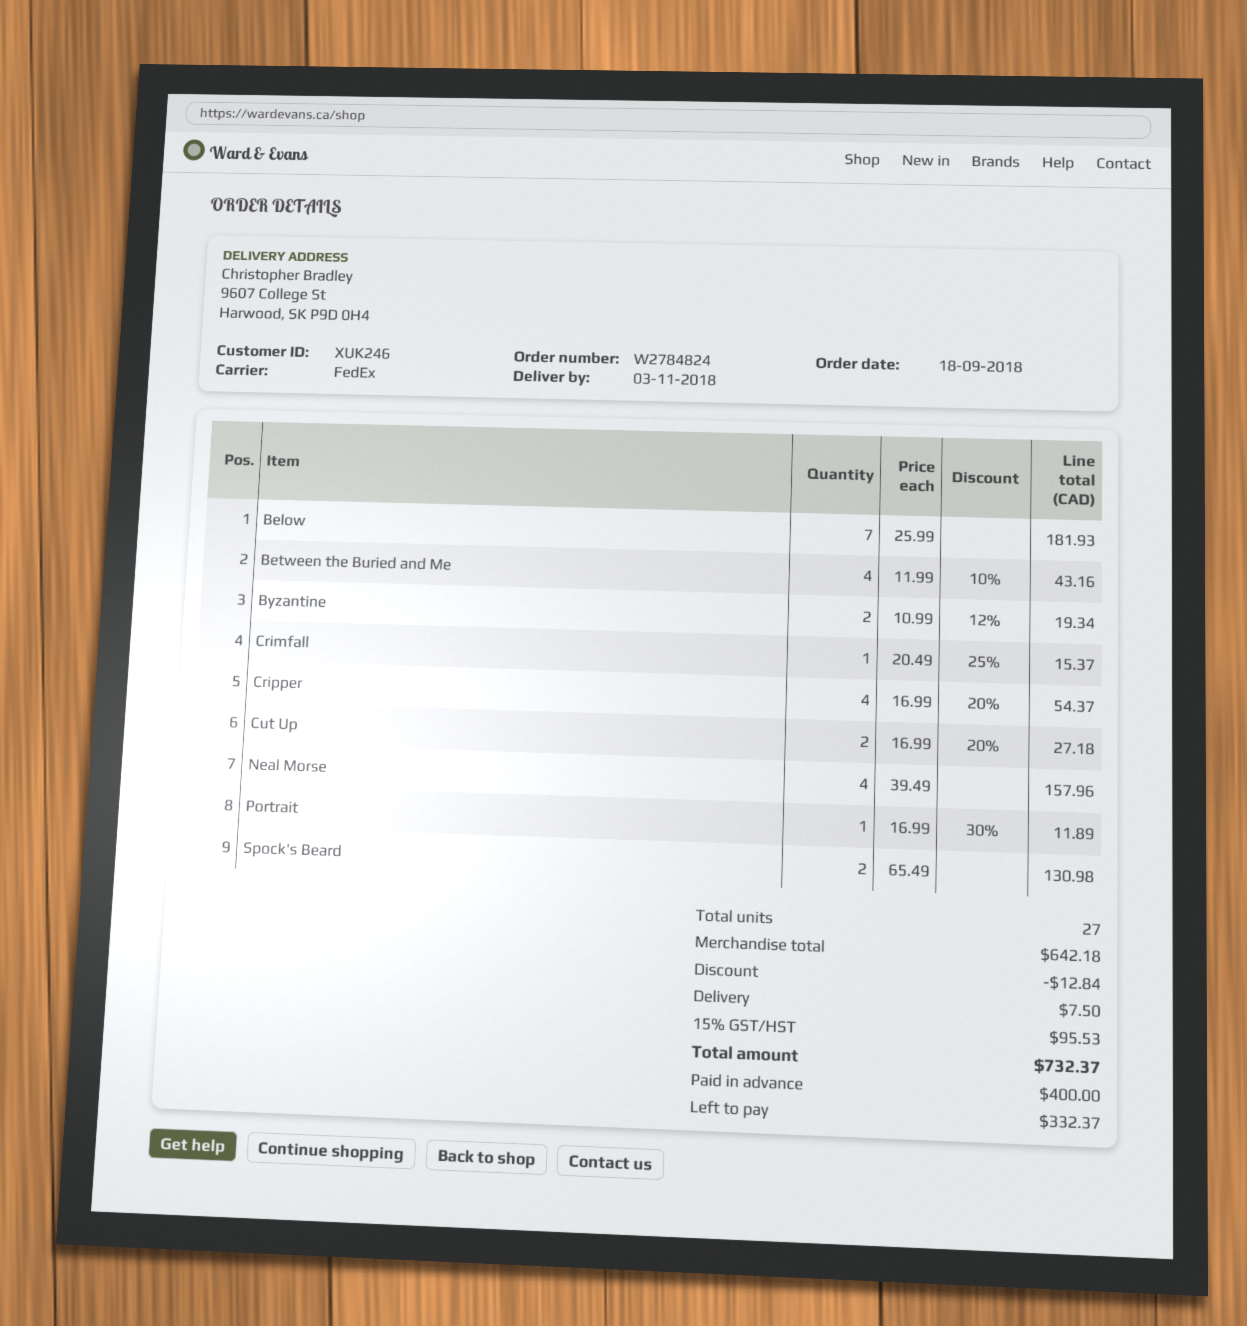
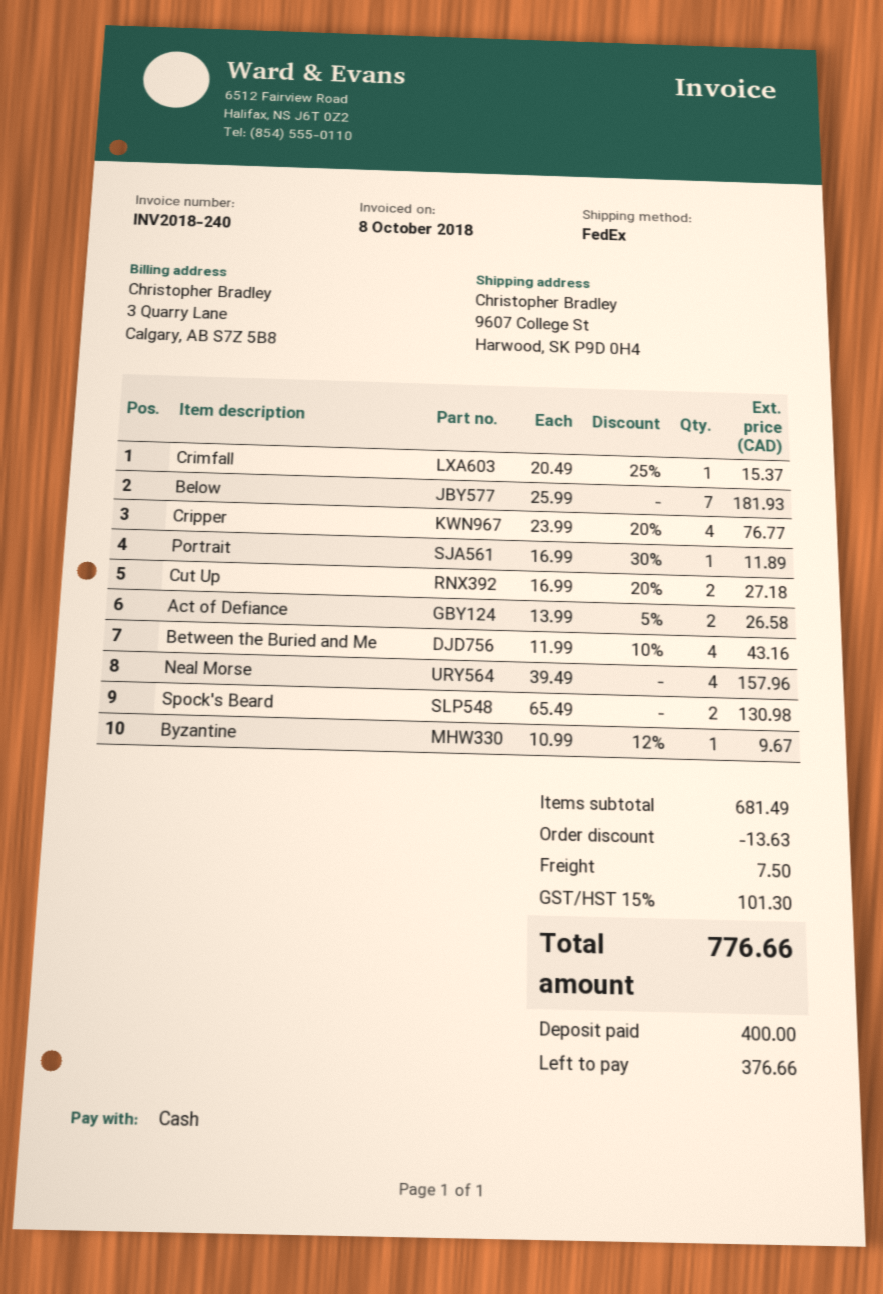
Byzantine: 2 x 10.99 - 12% = 19.34 -> 1 x 10.99 - 12% = 9.67
Cripper: 4 x 16.99 - 20% = 54.37 -> 4 x 23.99 - 20% = 76.77
Act of Defiance: none -> 2 x 13.99 - 5% = 26.58
subtotal: 642.18 -> 681.49
discount: 12.84 -> 13.63
tax: 15% = 95.53 -> 15% = 101.30
total: 732.37 -> 776.66
balance: 332.37 -> 376.66

